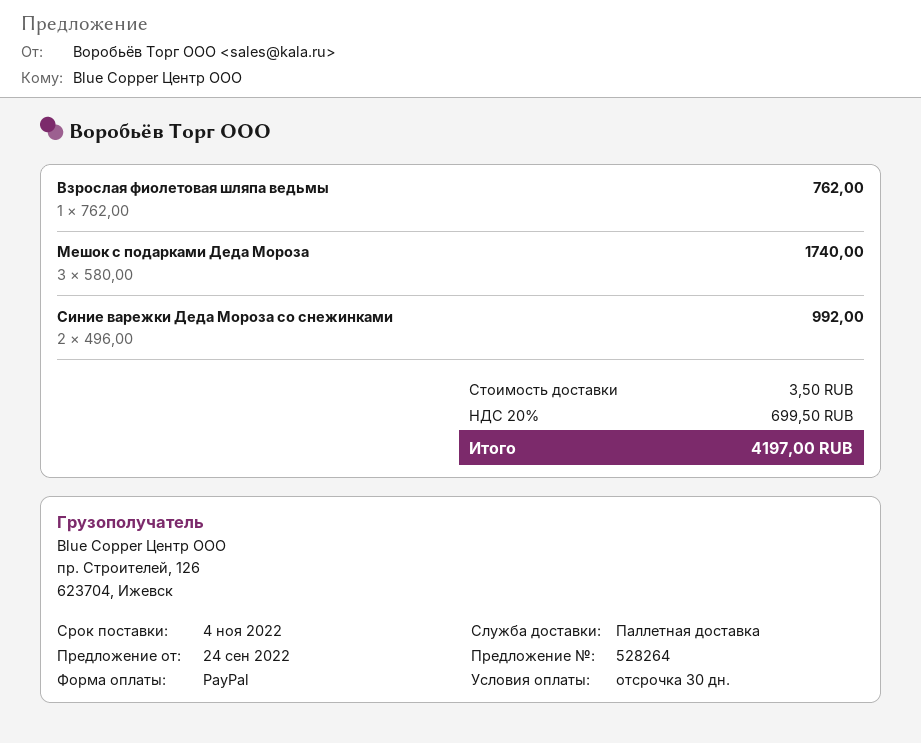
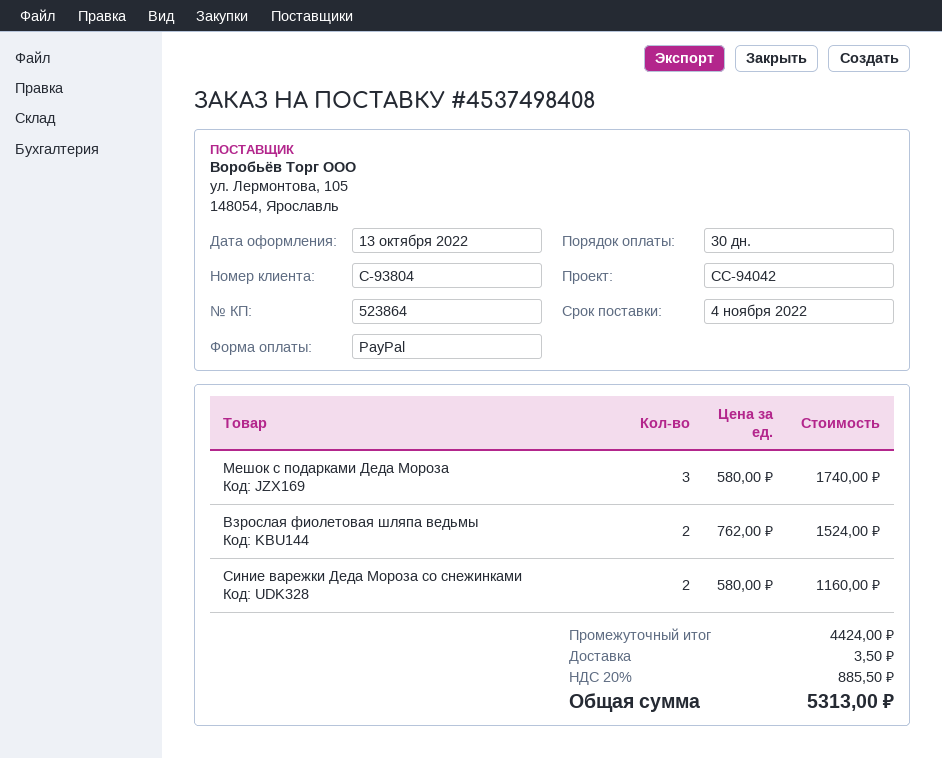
quote number: 528264 -> 523864
Взрослая фиолетовая шляпа ведьмы: 1 x 762.00 = 762.00 -> 2 x 762.00 = 1524.00
Синие варежки Деда Мороза со снежинками: 2 x 496.00 = 992.00 -> 2 x 580.00 = 1160.00
tax: 20% = 699.50 -> 20% = 885.50
total: 4197.00 -> 5313.00

